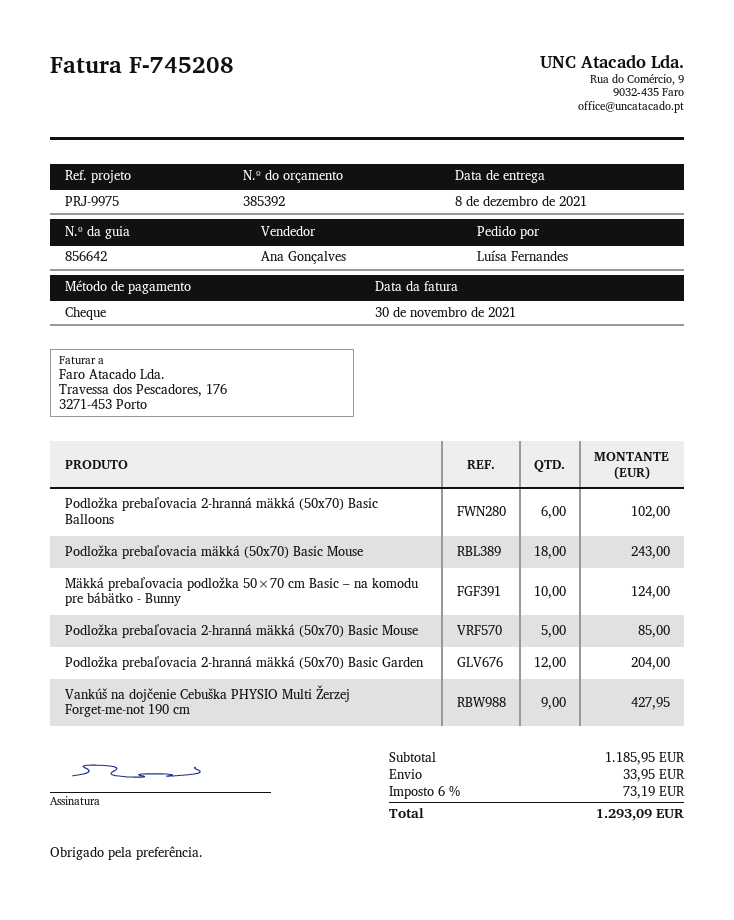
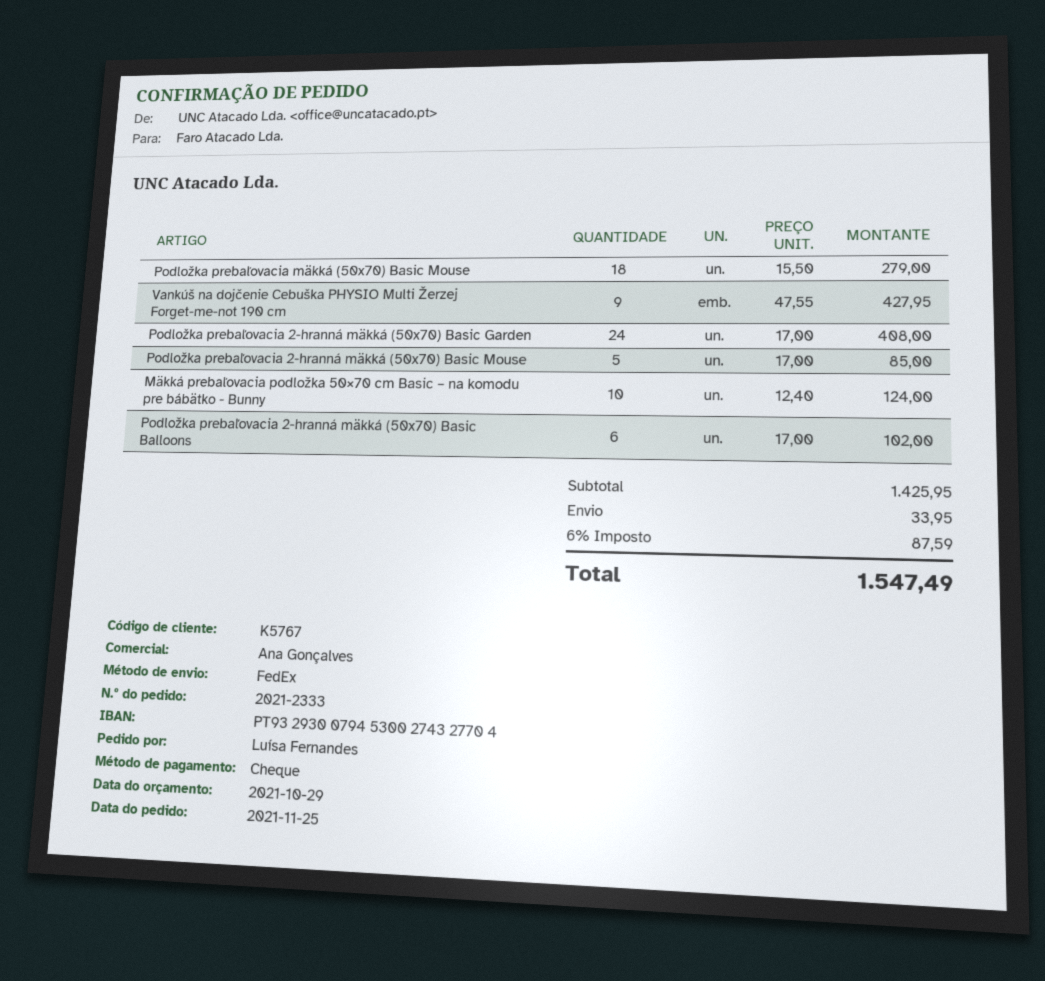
Podložka prebaľovacia mäkká (50x70) Basic Mouse: 18 for 243.00 -> 18 for 279.00
Podložka prebaľovacia 2-hranná mäkká (50x70) Basic Garden: 12 for 204.00 -> 24 for 408.00
subtotal: 1185.95 -> 1425.95
tax: 6% = 73.19 -> 6% = 87.59
total: 1293.09 -> 1547.49

